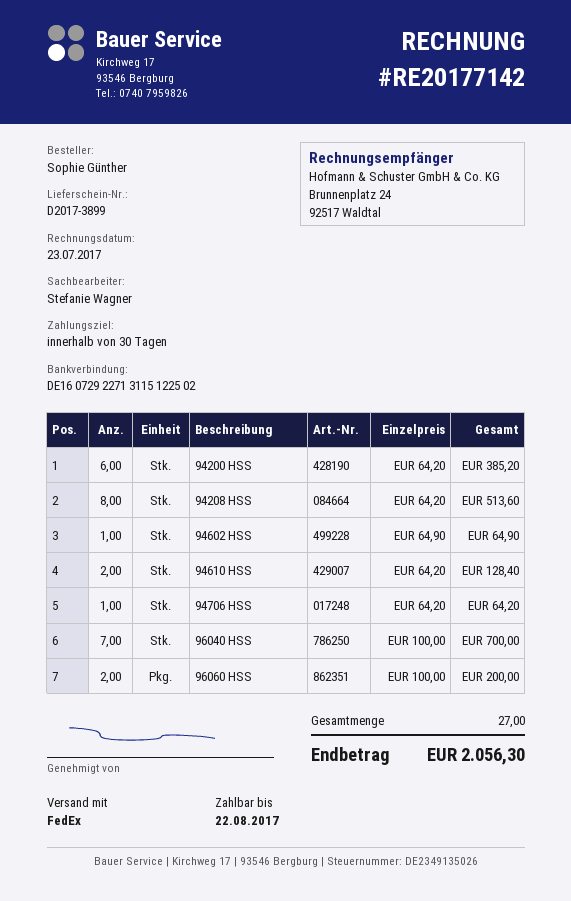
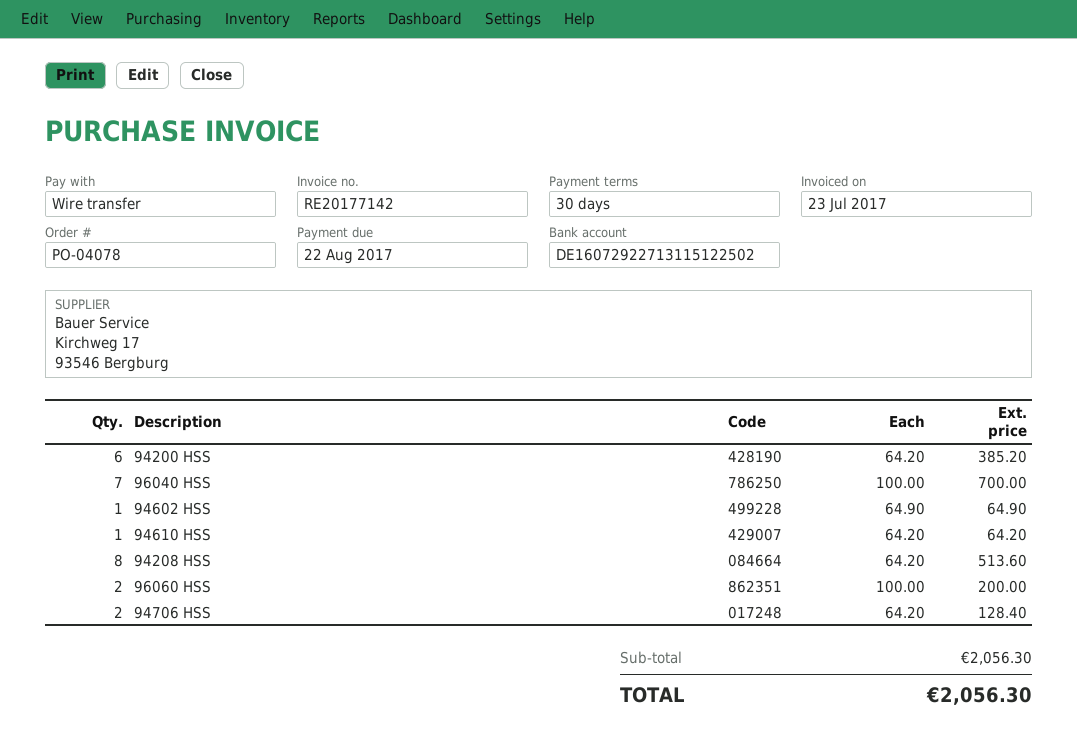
94610 HSS: 2 x 64.20 = 128.40 -> 1 x 64.20 = 64.20
94706 HSS: 1 x 64.20 = 64.20 -> 2 x 64.20 = 128.40

